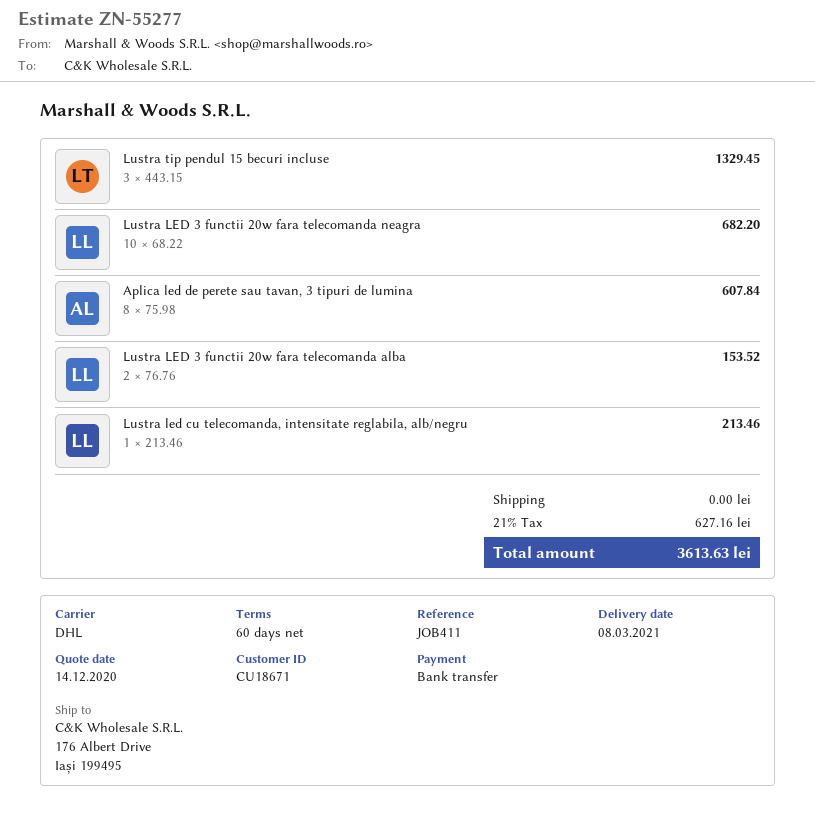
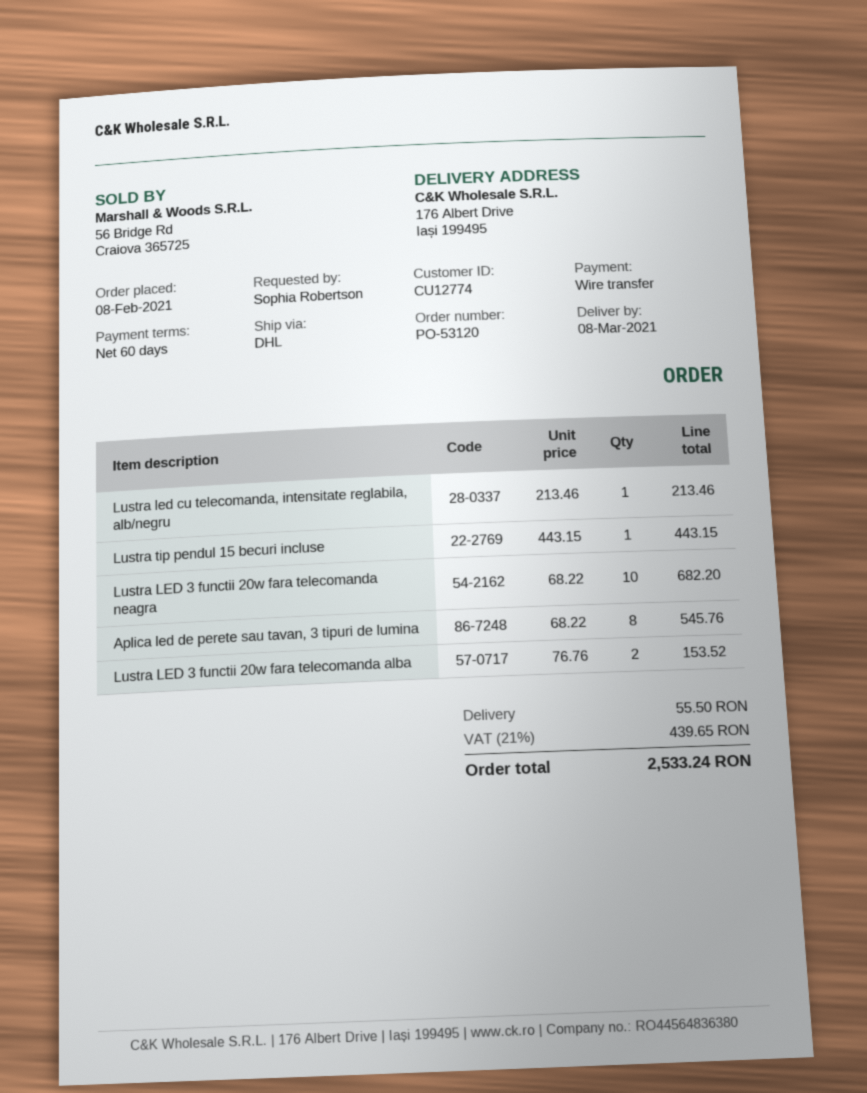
customer number: CU18671 -> CU12774
Lustra tip pendul 15 becuri incluse: 3 x 443.15 = 1329.45 -> 1 x 443.15 = 443.15
Aplica led de perete sau tavan, 3 tipuri de lumina: 8 x 75.98 = 607.84 -> 8 x 68.22 = 545.76
shipping: 0.00 -> 55.50
tax: 21% = 627.16 -> 21% = 439.65
total: 3613.63 -> 2533.24

